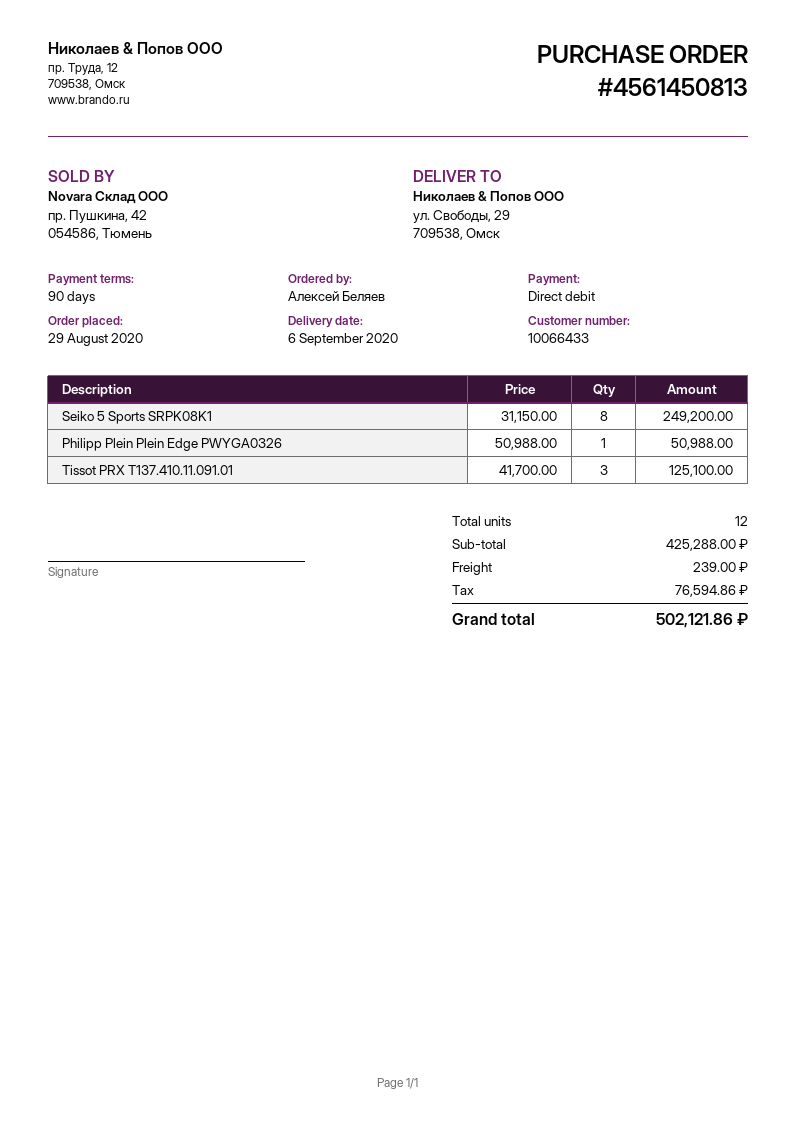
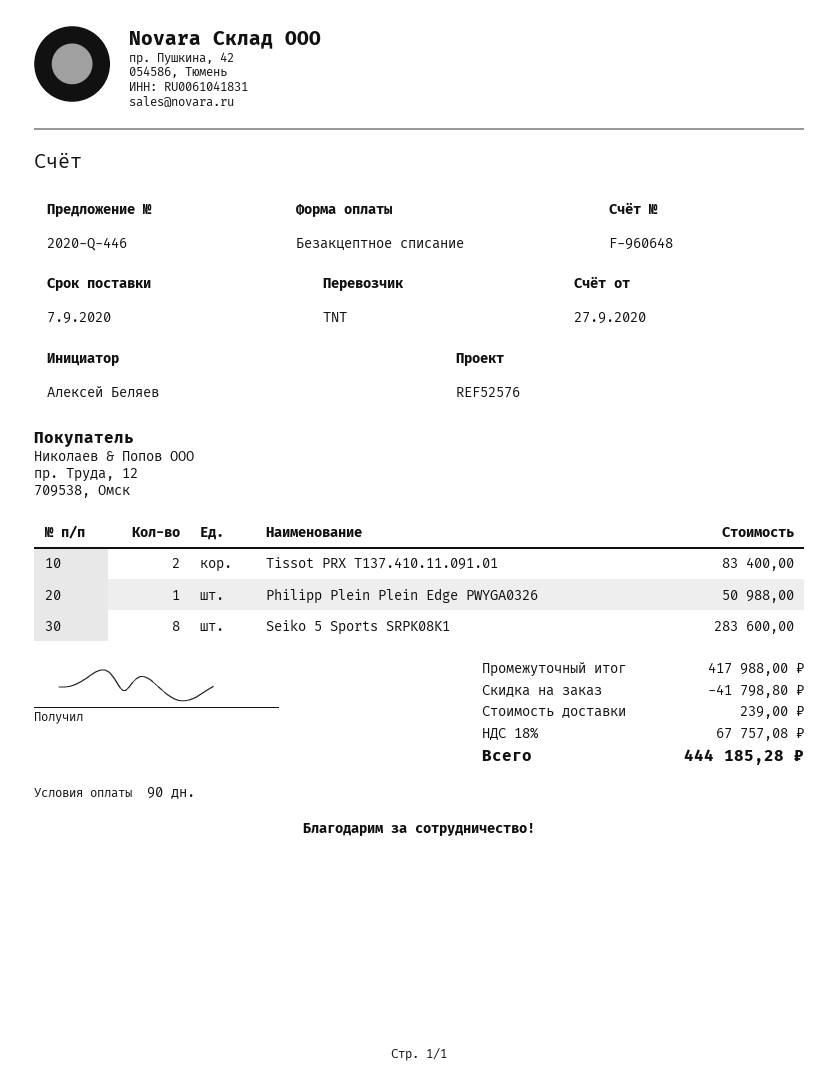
delivery date: 2020-09-06 -> 2020-09-07
Seiko 5 Sports SRPK08K1: 8 for 249200.00 -> 8 for 283600.00
Tissot PRX T137.410.11.091.01: 3 for 125100.00 -> 2 for 83400.00
subtotal: 425288.00 -> 417988.00
discount: none -> 41798.80
tax: 76594.86 -> 67757.08
total: 502121.86 -> 444185.28

